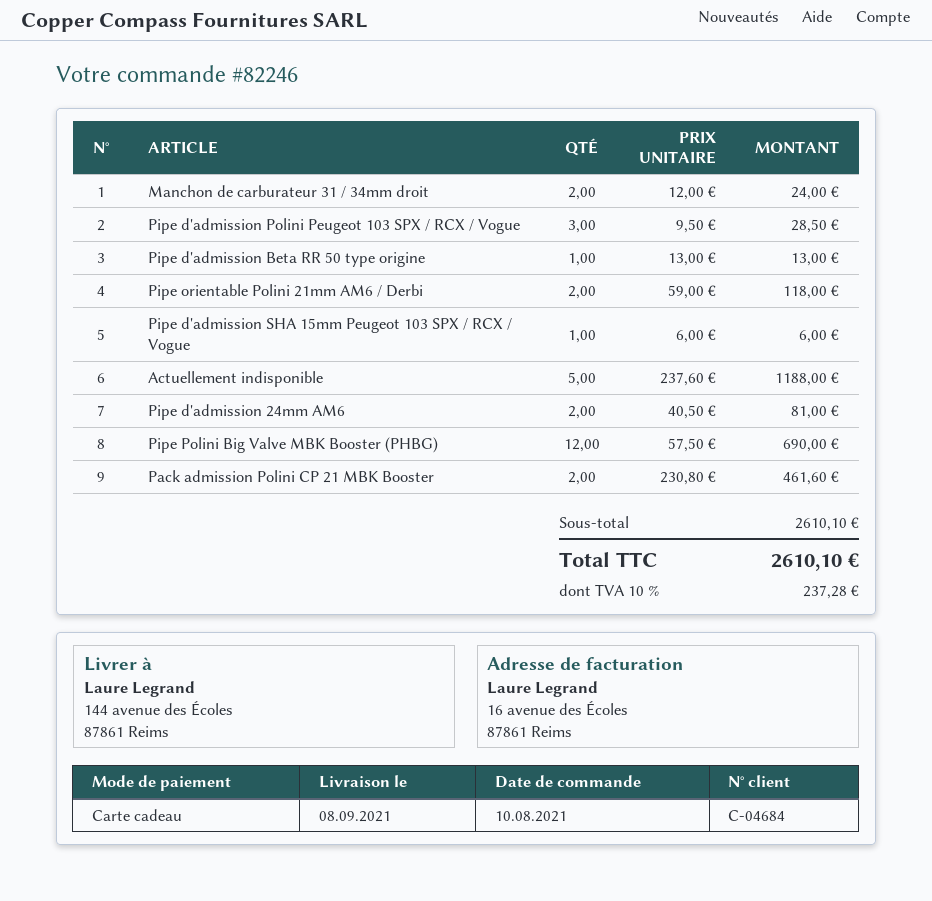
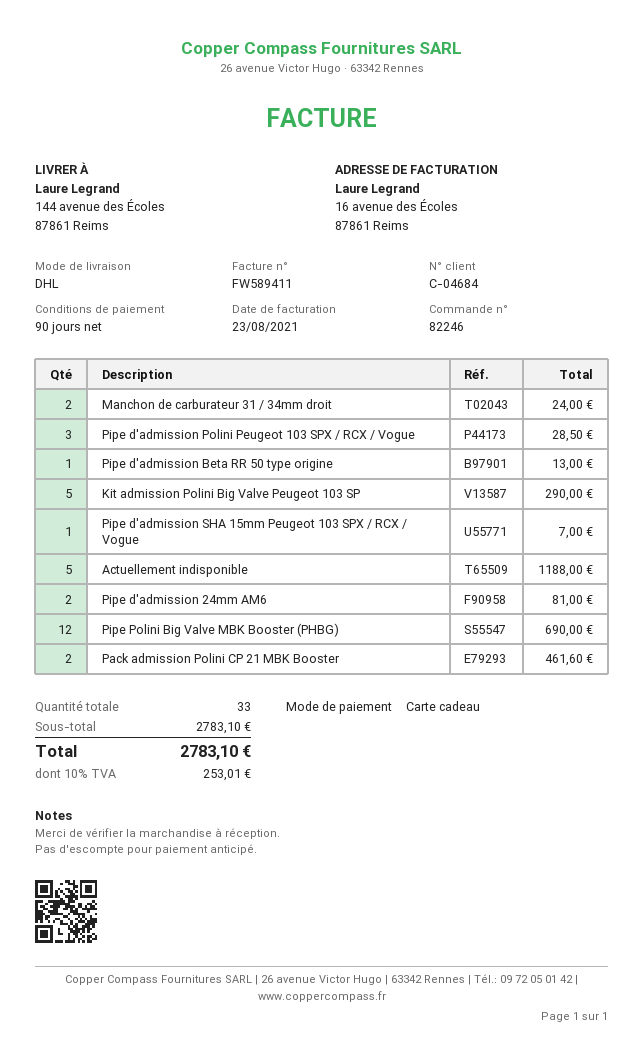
Pipe orientable Polini 21mm AM6 / Derbi: 2 for 118.00 -> none
Pipe d'admission SHA 15mm Peugeot 103 SPX / RCX / Vogue: 1 for 6.00 -> 1 for 7.00
Kit admission Polini Big Valve Peugeot 103 SP: none -> 5 for 290.00
subtotal: 2610.10 -> 2783.10
tax: 10% = 237.28 -> 10% = 253.01
total: 2610.10 -> 2783.10

